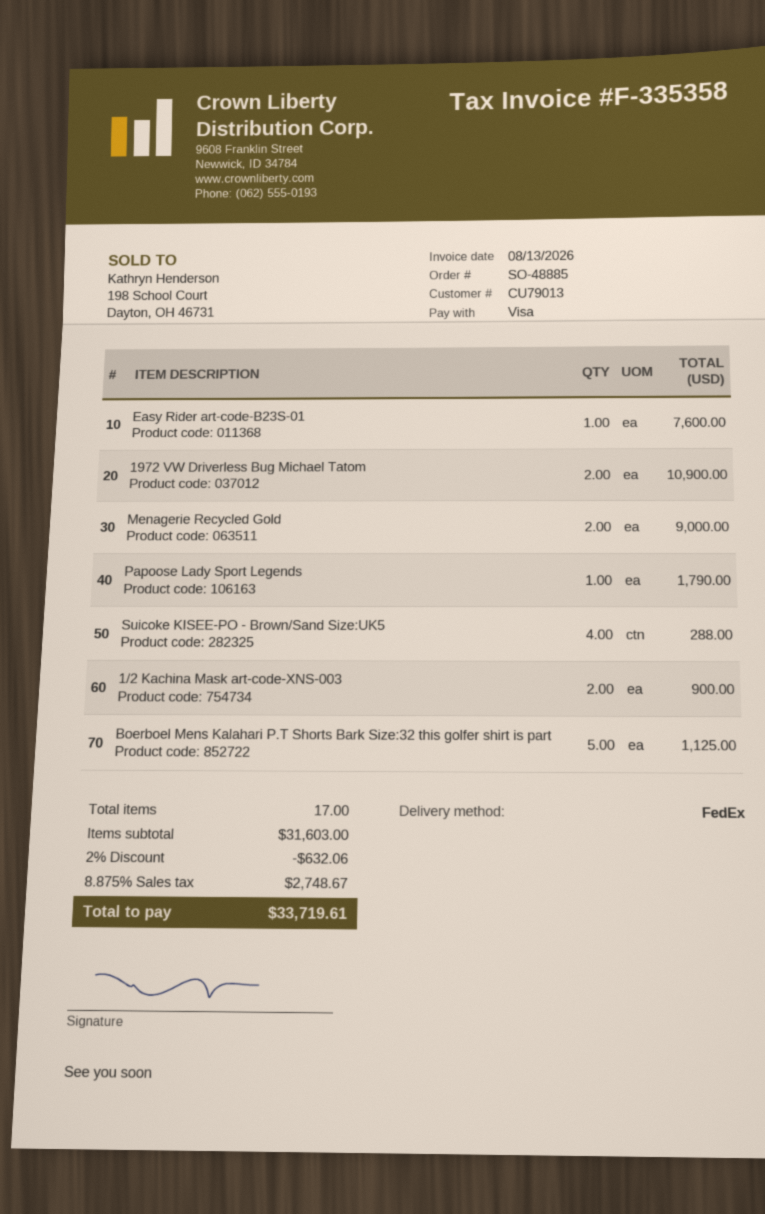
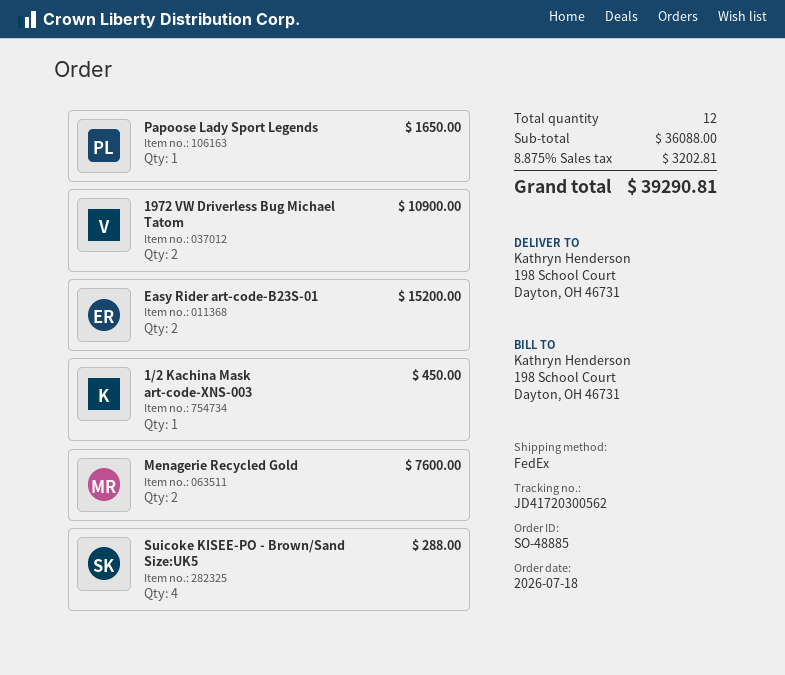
Easy Rider art-code-B23S-01: 1 for 7600.00 -> 2 for 15200.00
Menagerie Recycled Gold: 2 for 9000.00 -> 2 for 7600.00
Papoose Lady Sport Legends: 1 for 1790.00 -> 1 for 1650.00
1/2 Kachina Mask art-code-XNS-003: 2 for 900.00 -> 1 for 450.00
Boerboel Mens Kalahari P.T Shorts Bark Size:32 this golfer shirt is part: 5 for 1125.00 -> none
total quantity: 17 -> 12
subtotal: 31603.00 -> 36088.00
discount: 2% = 632.06 -> none
tax: 8.875% = 2748.67 -> 8.875% = 3202.81
total: 33719.61 -> 39290.81

